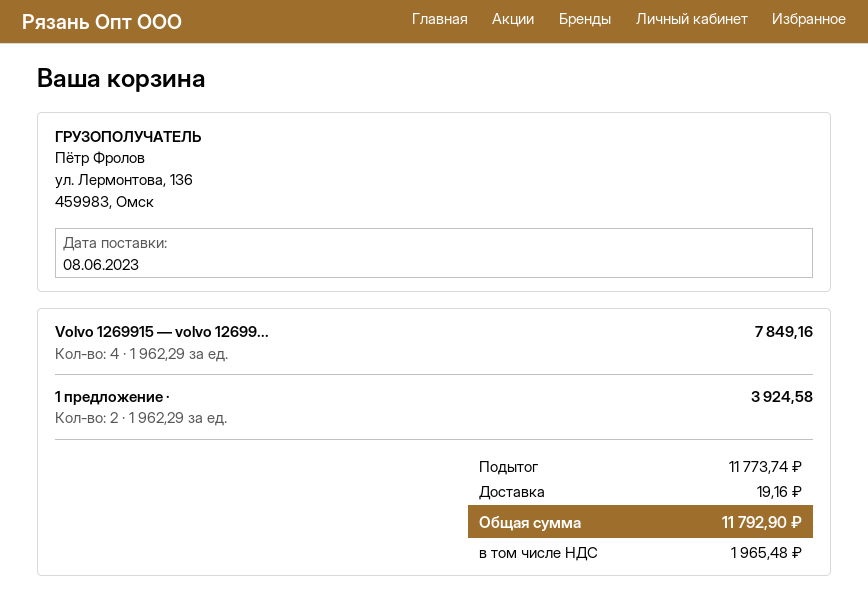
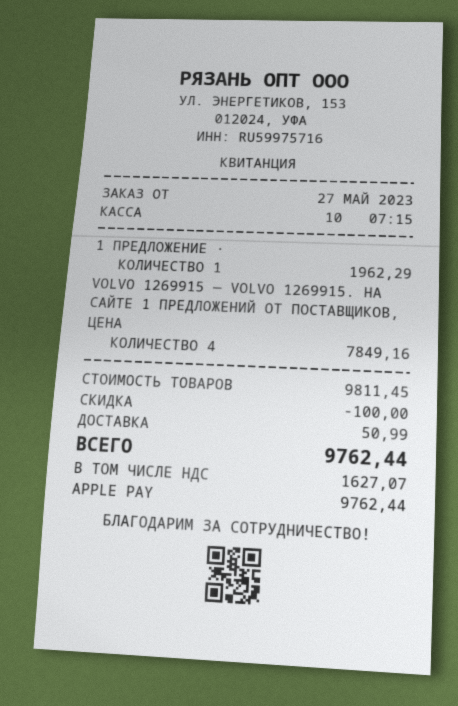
1 предложение ·: 2 for 3924.58 -> 1 for 1962.29
subtotal: 11773.74 -> 9811.45
discount: none -> 100.00
shipping: 19.16 -> 50.99
tax: 1965.48 -> 1627.07
total: 11792.90 -> 9762.44

